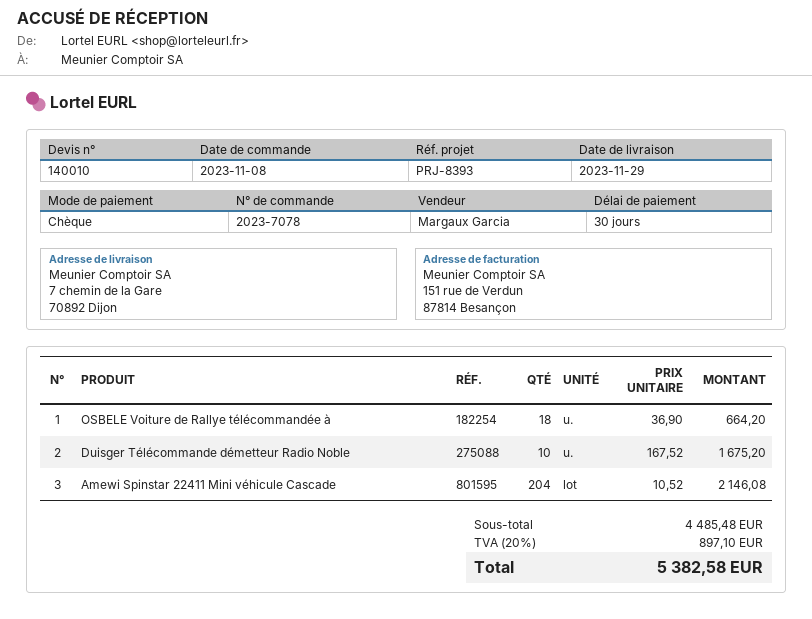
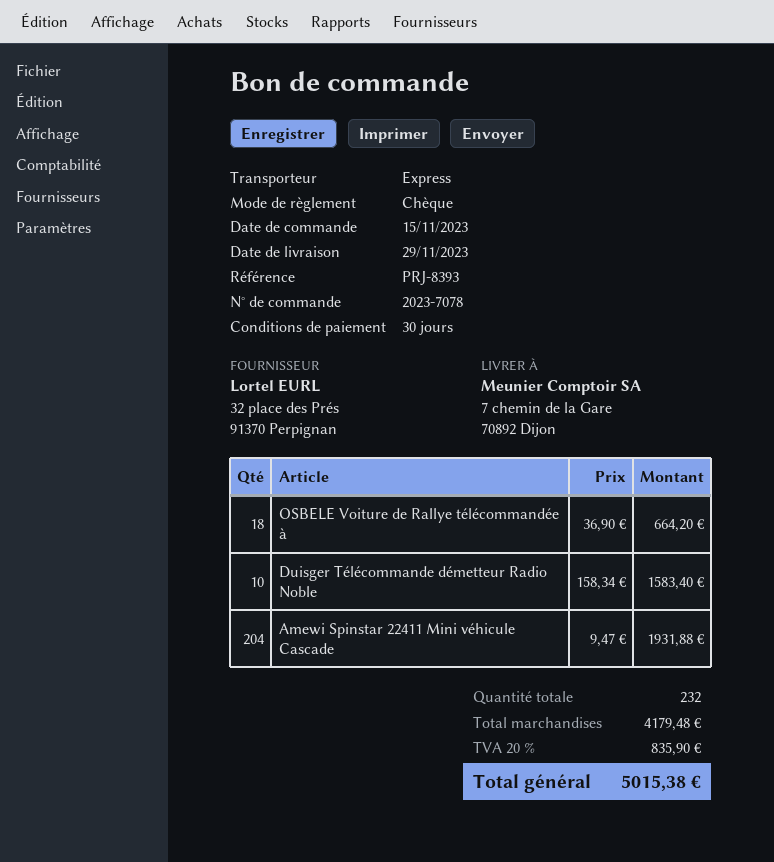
order date: 2023-11-08 -> 2023-11-15
Duisger Télécommande démetteur Radio Noble: 10 x 167.52 = 1675.20 -> 10 x 158.34 = 1583.40
Amewi Spinstar 22411 Mini véhicule Cascade: 204 x 10.52 = 2146.08 -> 204 x 9.47 = 1931.88
subtotal: 4485.48 -> 4179.48
tax: 20% = 897.10 -> 20% = 835.90
total: 5382.58 -> 5015.38

